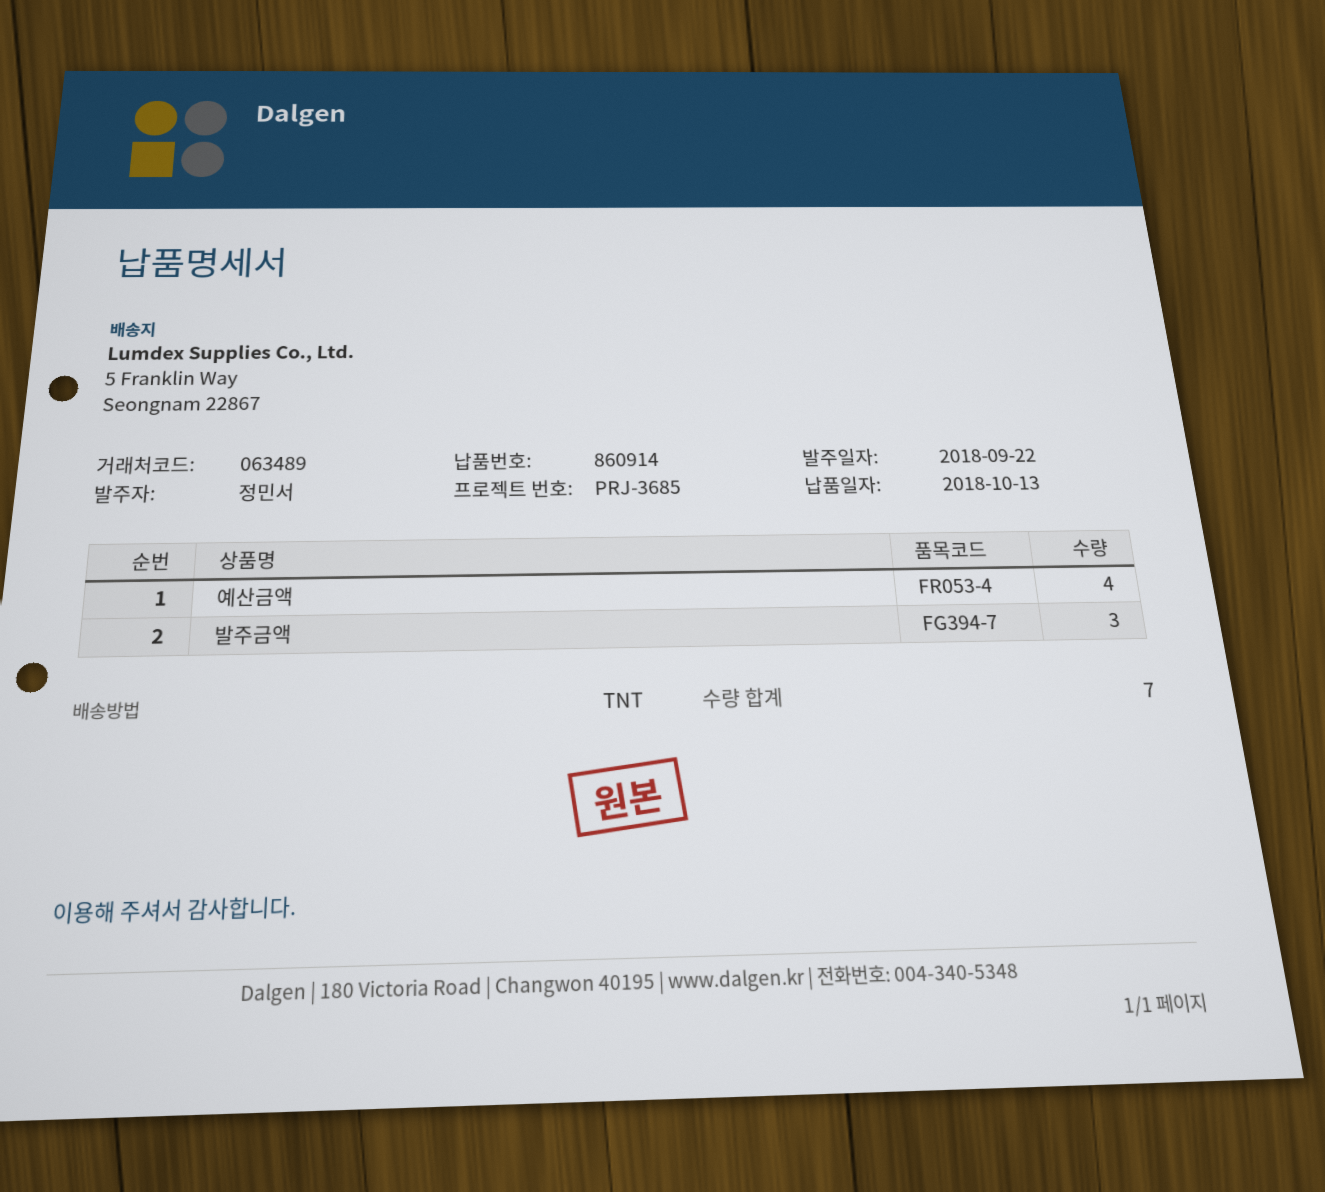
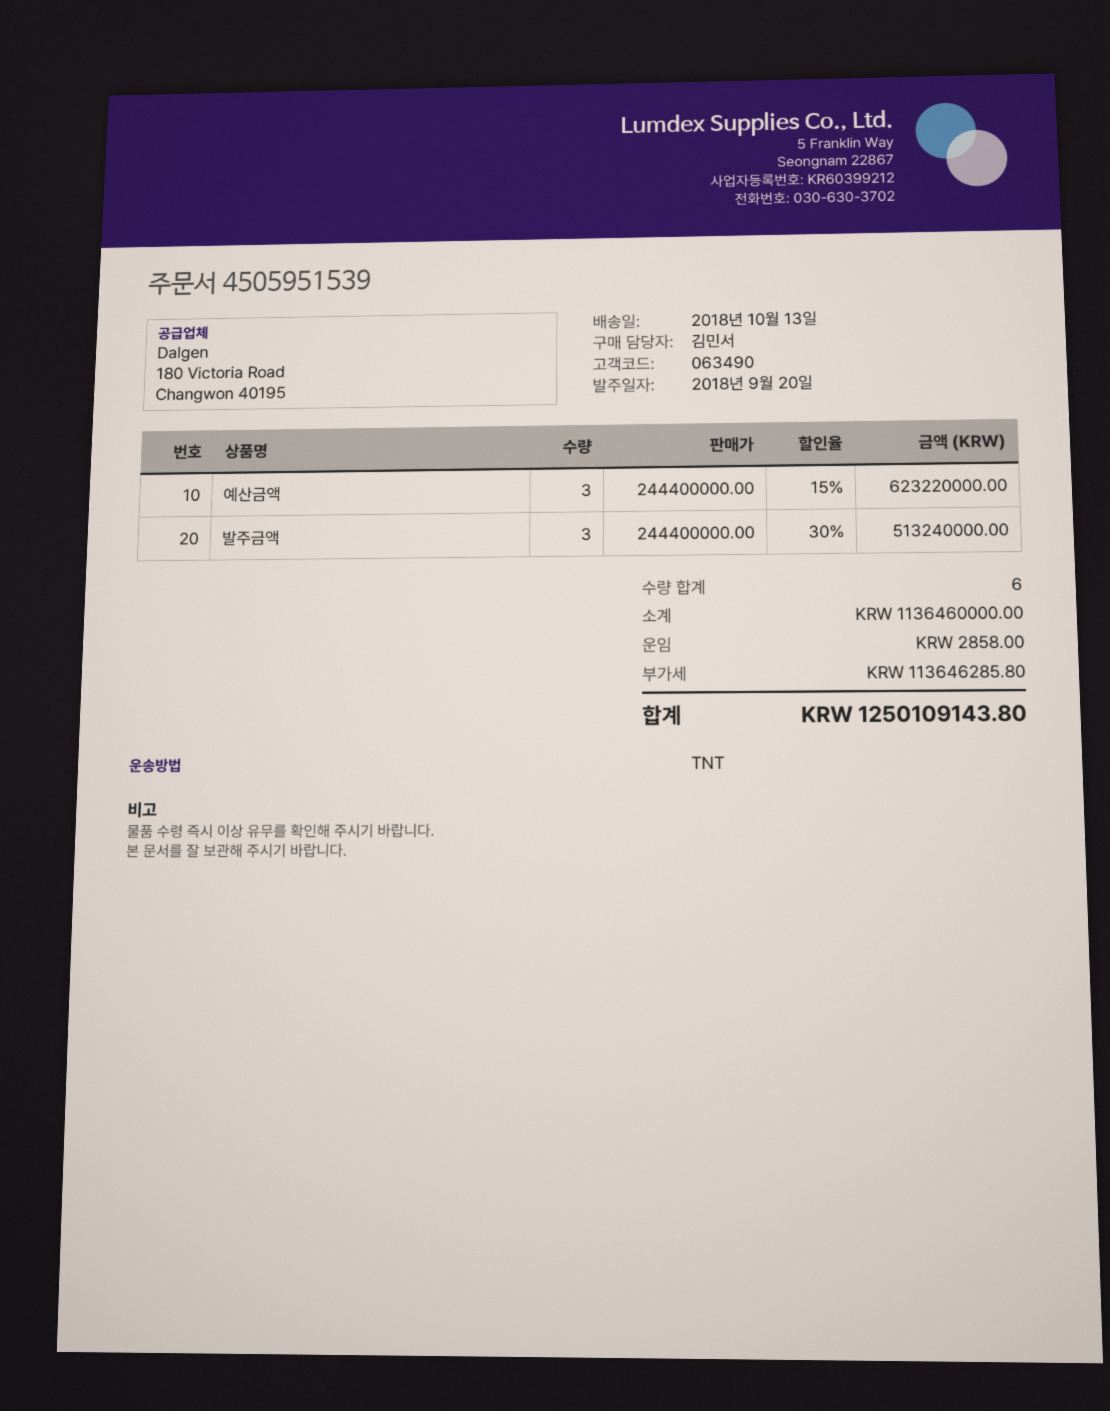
order date: 2018-09-22 -> 2018-09-20
customer number: 063489 -> 063490
ordered by: 정민서 -> 김민서
예산금액: 4 -> 3
total quantity: 7 -> 6

